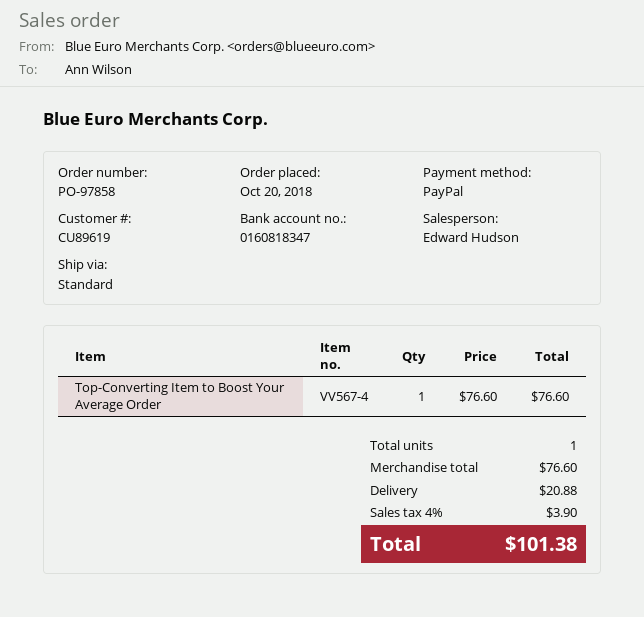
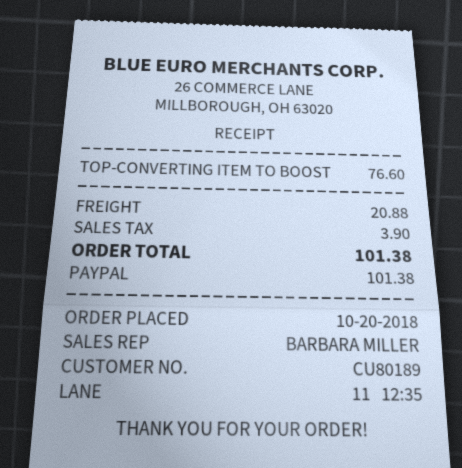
customer number: CU89619 -> CU80189
sales rep: Edward Hudson -> BARBARA MILLER

